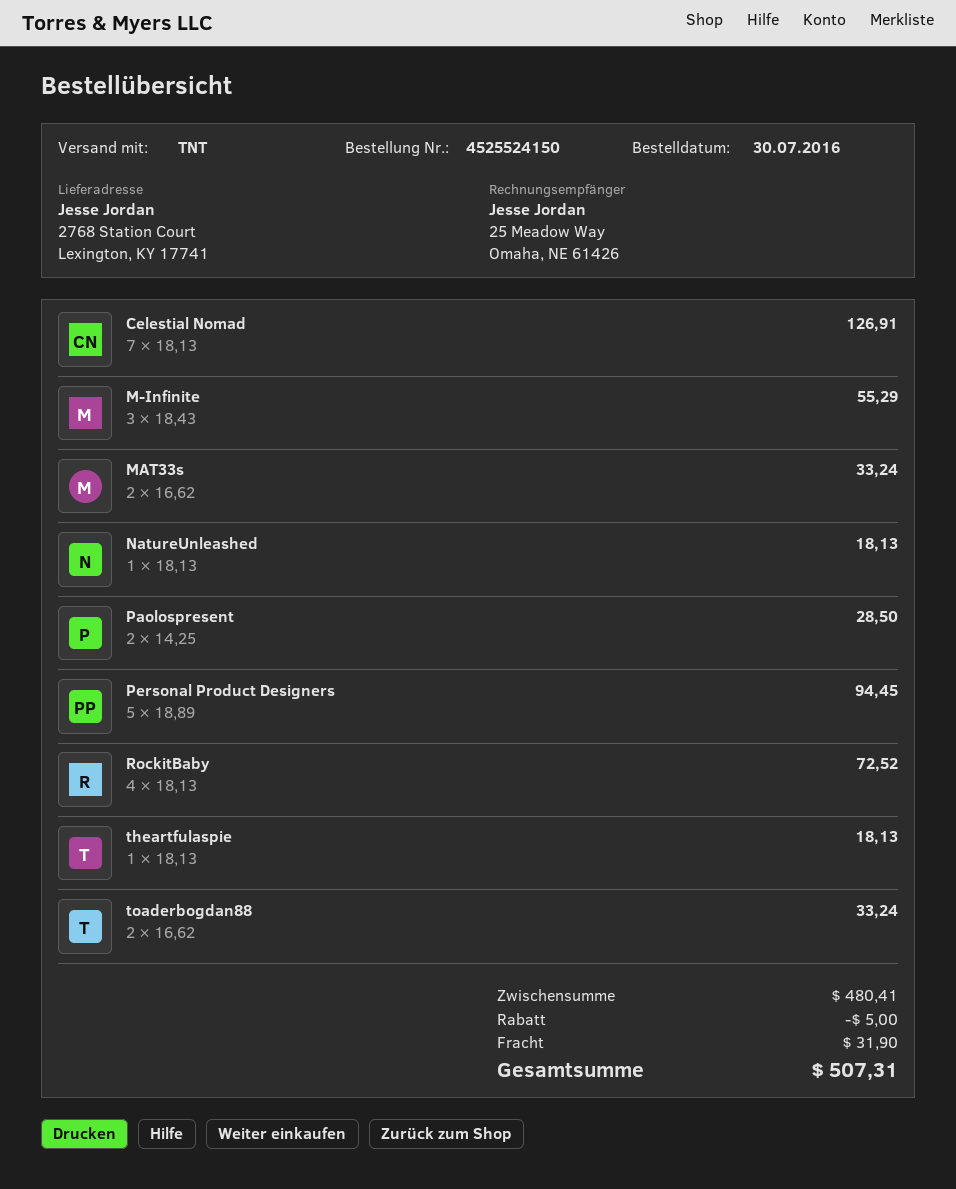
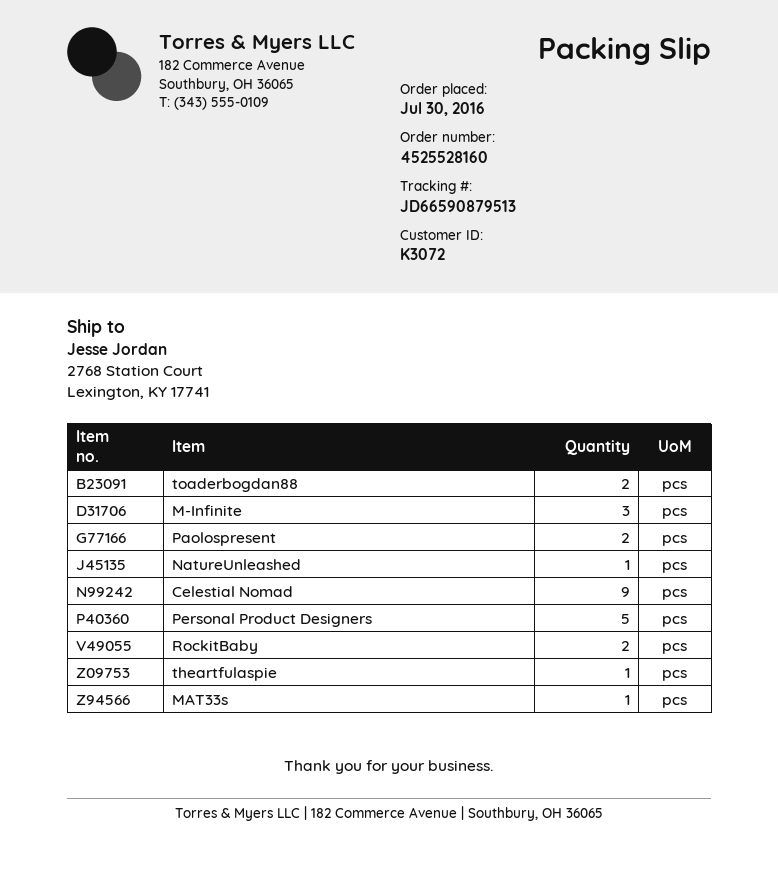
order number: 4525524150 -> 4525528160
Celestial Nomad: 7 -> 9
MAT33s: 2 -> 1
RockitBaby: 4 -> 2

